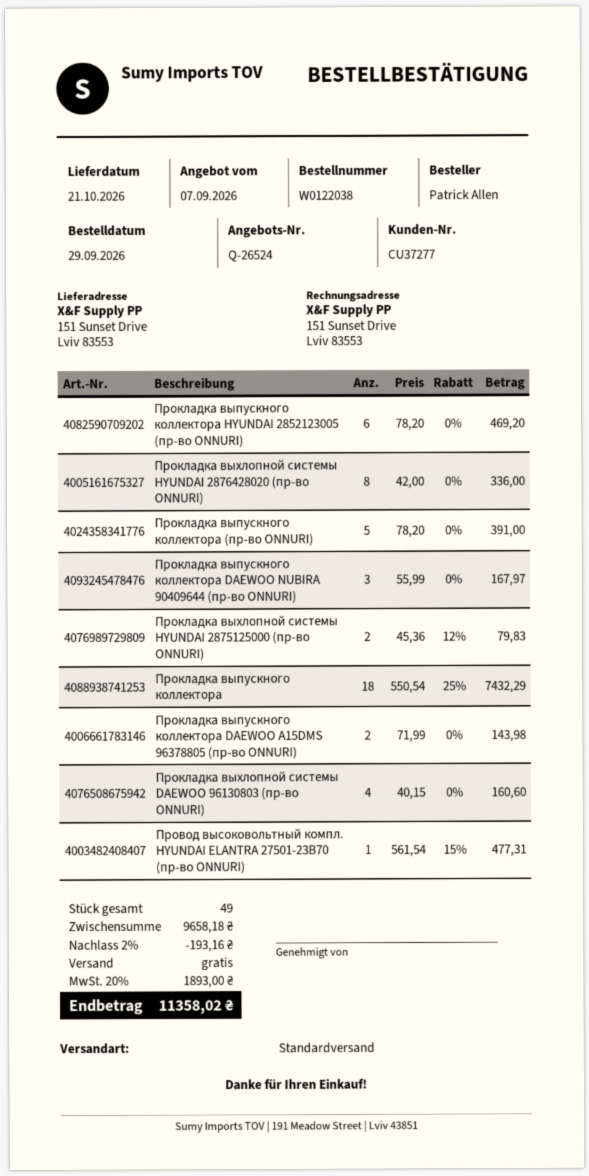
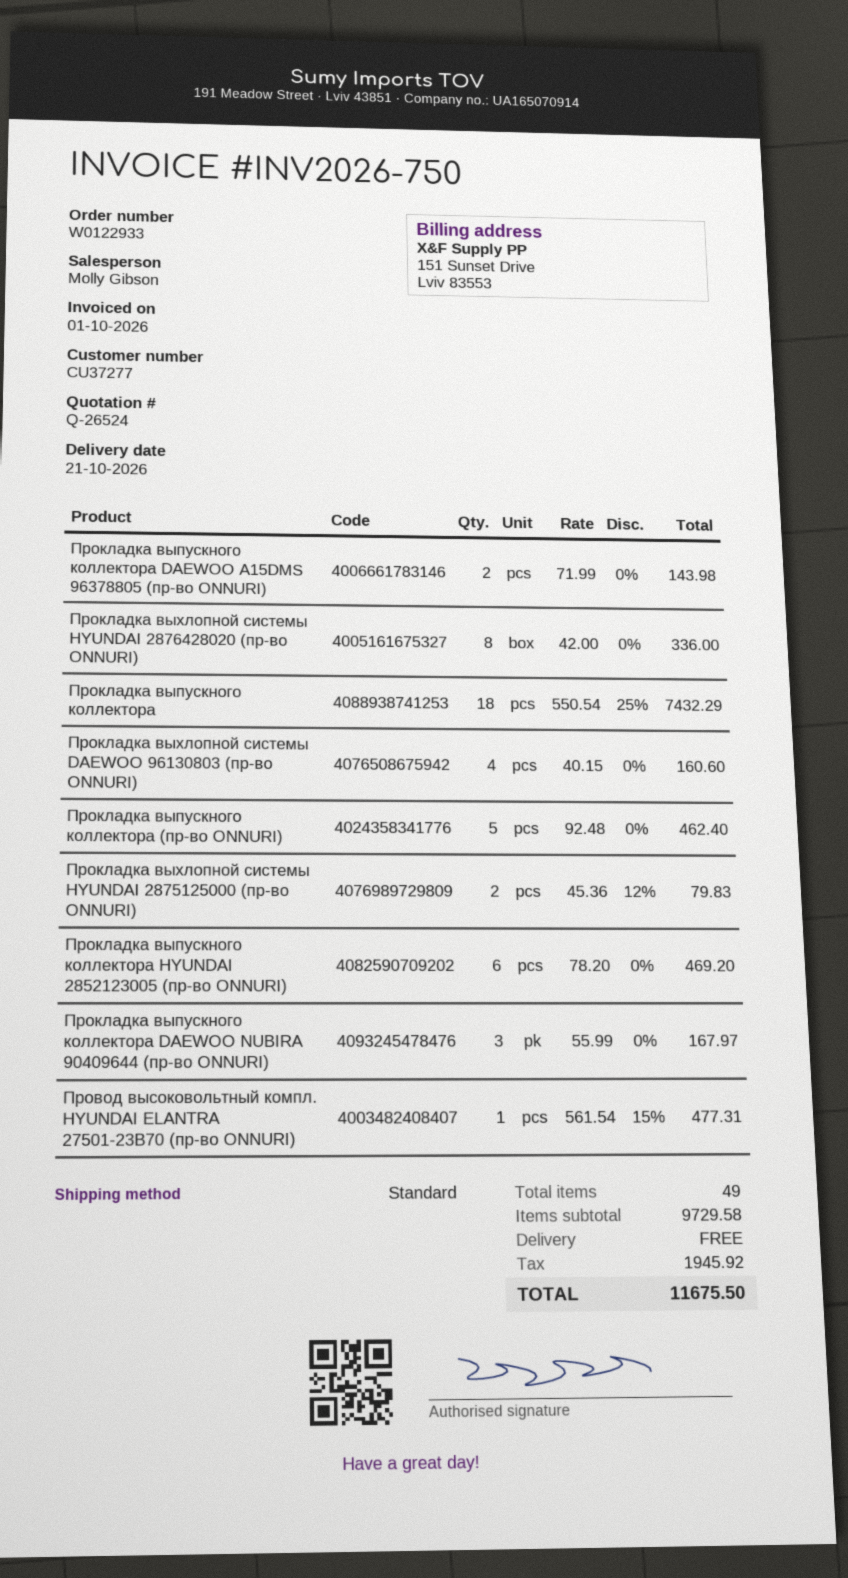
order number: W0122038 -> W0122933
Прокладка выпускного коллектора (пр-во ONNURI): 5 x 78.20 = 391.00 -> 5 x 92.48 = 462.40
subtotal: 9658.18 -> 9729.58
discount: 2% = 193.16 -> none
tax: 1893.00 -> 1945.92
total: 11358.02 -> 11675.50

